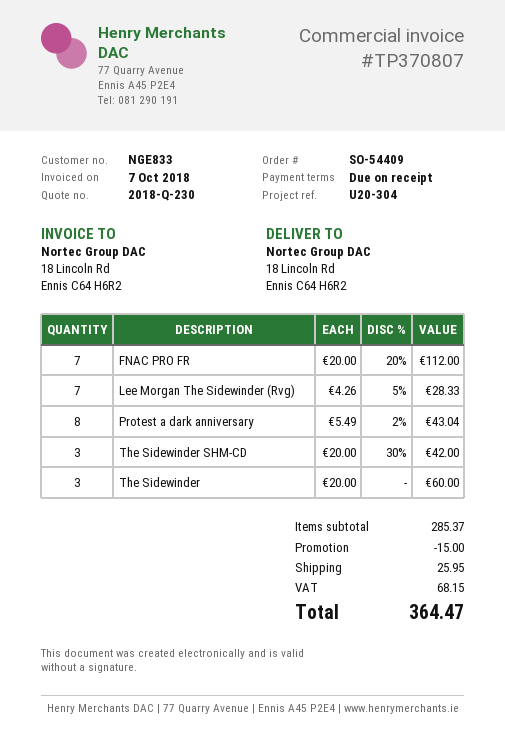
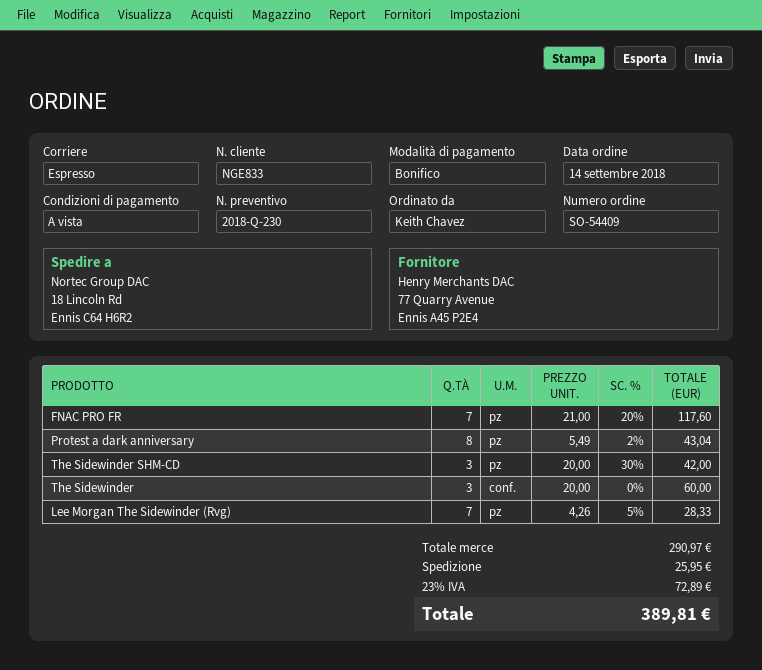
FNAC PRO FR: 7 x 20.00 - 20% = 112.00 -> 7 x 21.00 - 20% = 117.60
subtotal: 285.37 -> 290.97
discount: 15.00 -> none
tax: 68.15 -> 72.89
total: 364.47 -> 389.81

